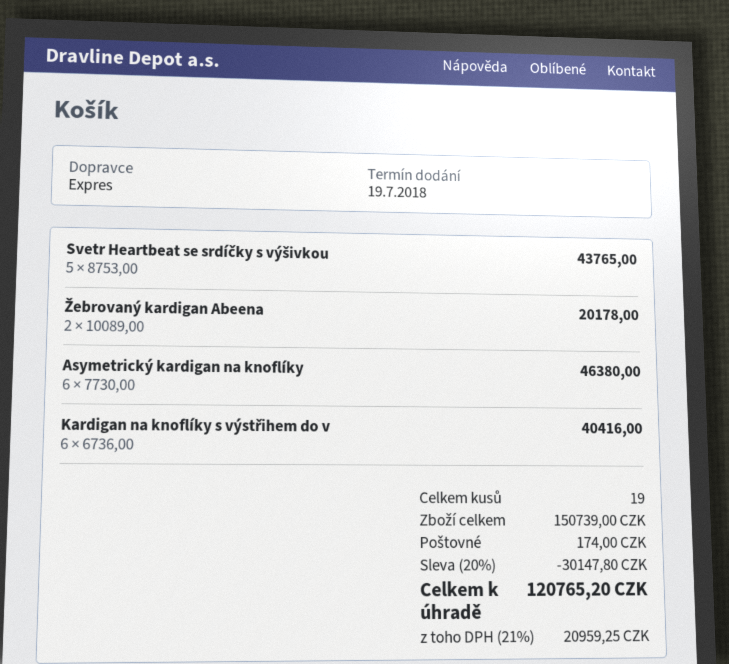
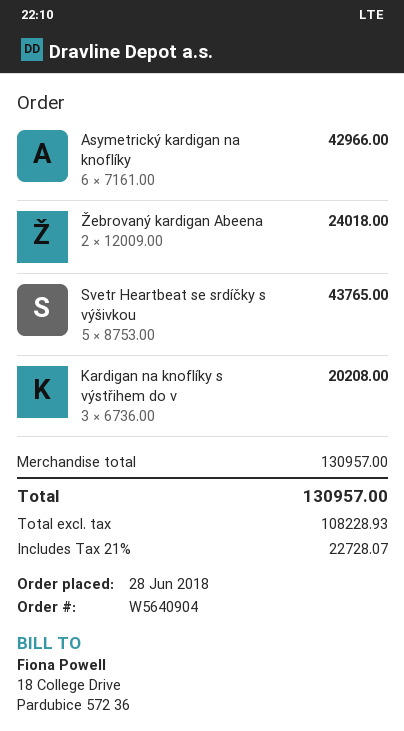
Žebrovaný kardigan Abeena: 2 x 10089.00 = 20178.00 -> 2 x 12009.00 = 24018.00
Asymetrický kardigan na knoflíky: 6 x 7730.00 = 46380.00 -> 6 x 7161.00 = 42966.00
Kardigan na knoflíky s výstřihem do v: 6 x 6736.00 = 40416.00 -> 3 x 6736.00 = 20208.00
subtotal: 150739.00 -> 130957.00
discount: 20% = 30147.80 -> none
shipping: 174.00 -> none
tax: 21% = 20959.25 -> 21% = 22728.07
total: 120765.20 -> 130957.00

